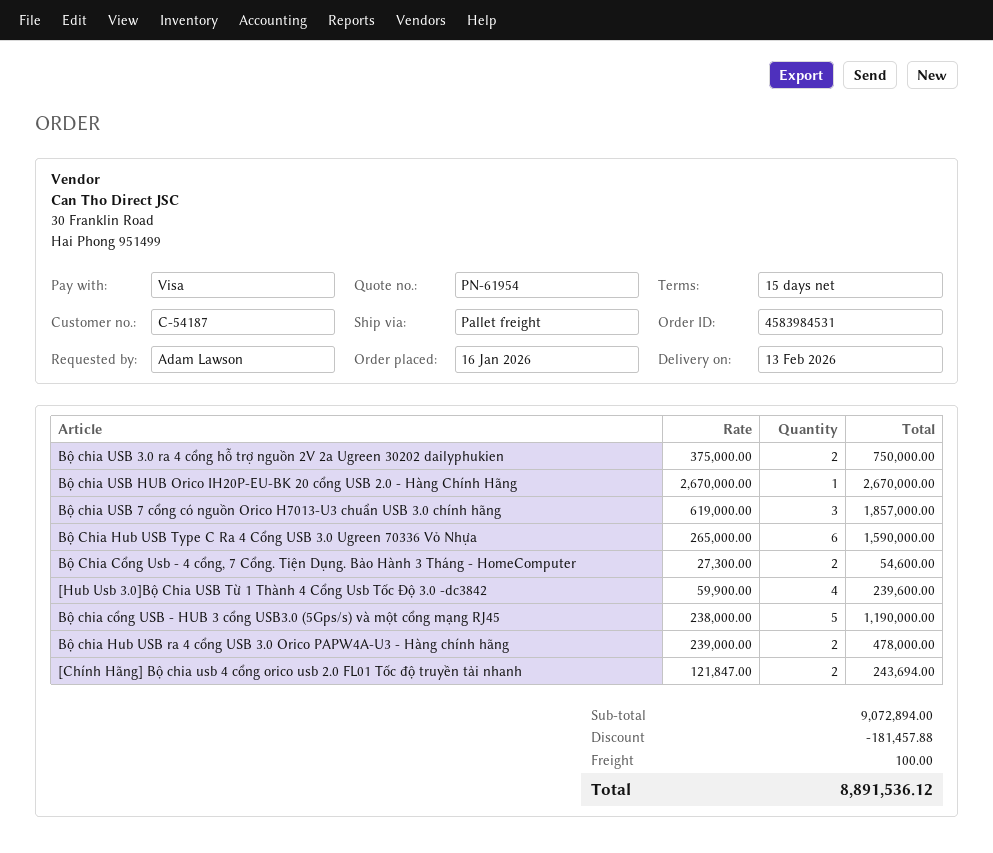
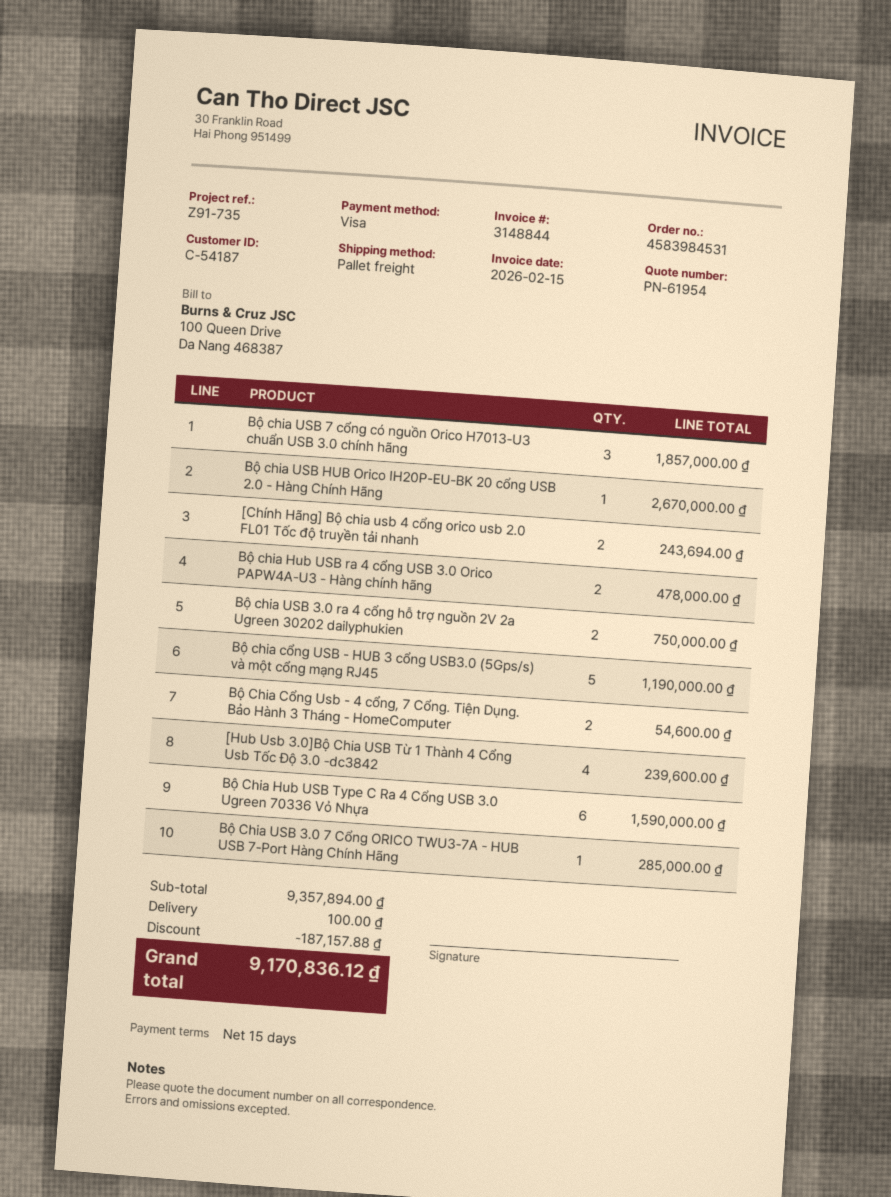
Bộ Chia USB 3.0 7 Cổng ORICO TWU3-7A - HUB USB 7-Port Hàng Chính Hãng: none -> 1 for 285000.00
subtotal: 9072894.00 -> 9357894.00
discount: 181457.88 -> 187157.88
total: 8891536.12 -> 9170836.12

